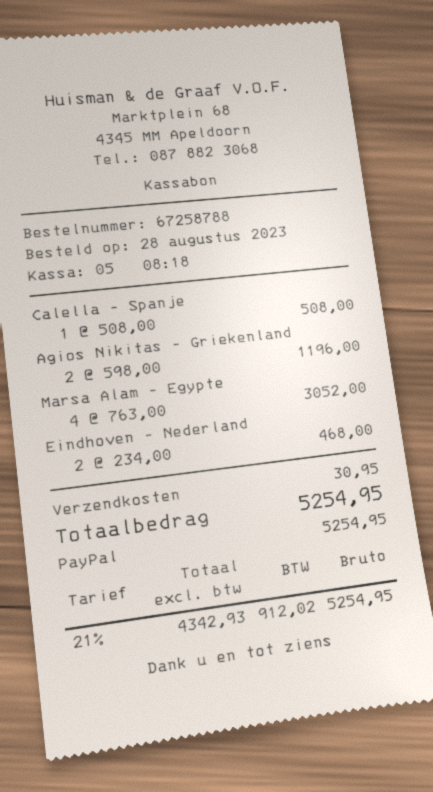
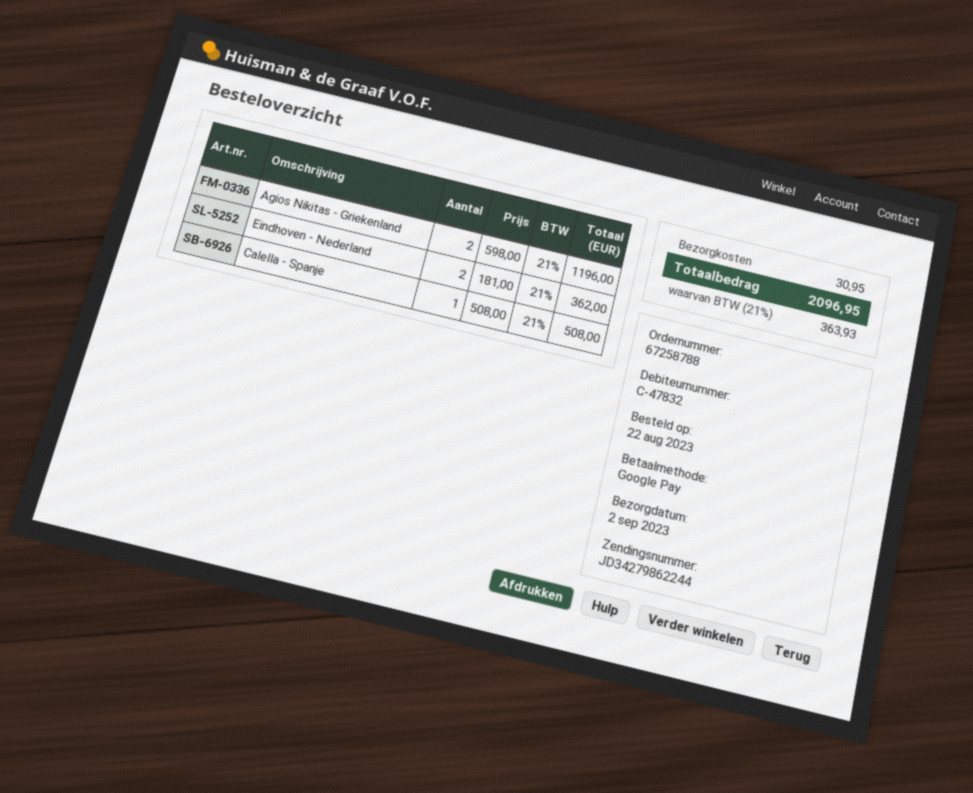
order date: 2023-08-28 -> 2023-08-22
payment method: PayPal -> Google Pay
Marsa Alam - Egypte: 4 x 763.00 = 3052.00 -> none
Eindhoven - Nederland: 2 x 234.00 = 468.00 -> 2 x 181.00 = 362.00
tax: 21% = 912.02 -> 21% = 363.93
total: 5254.95 -> 2096.95

